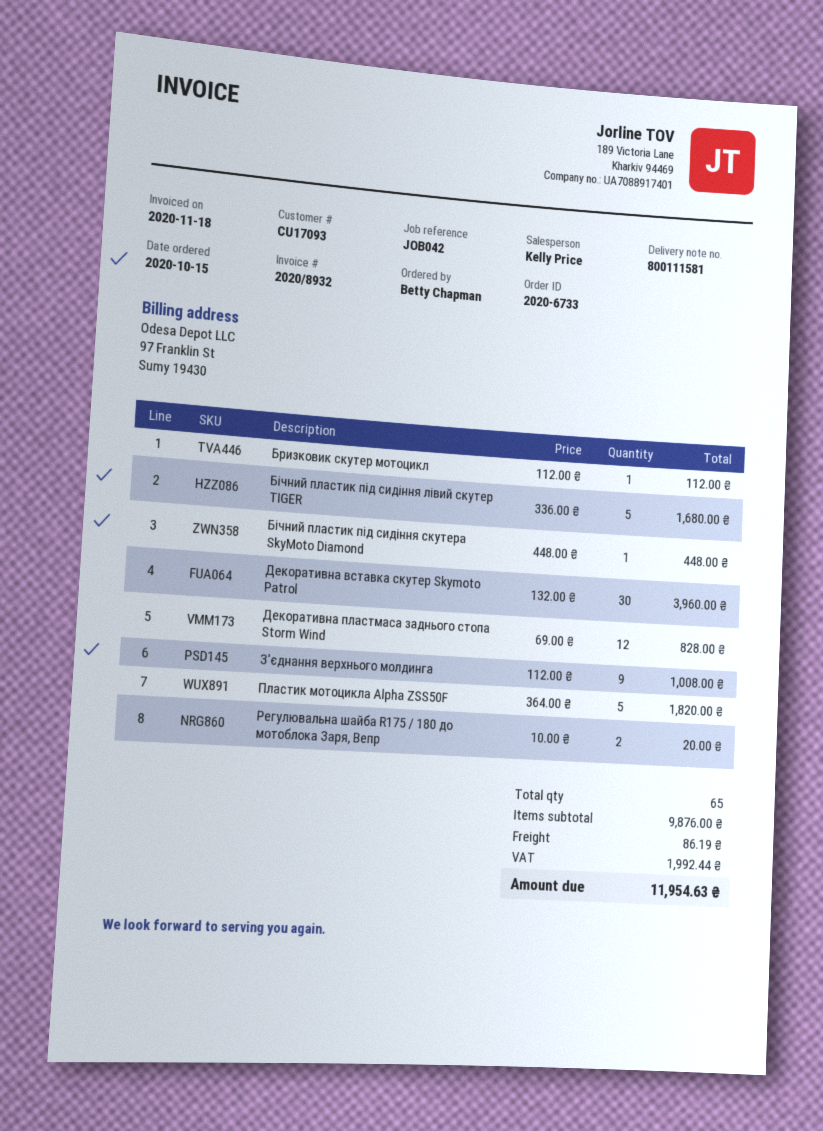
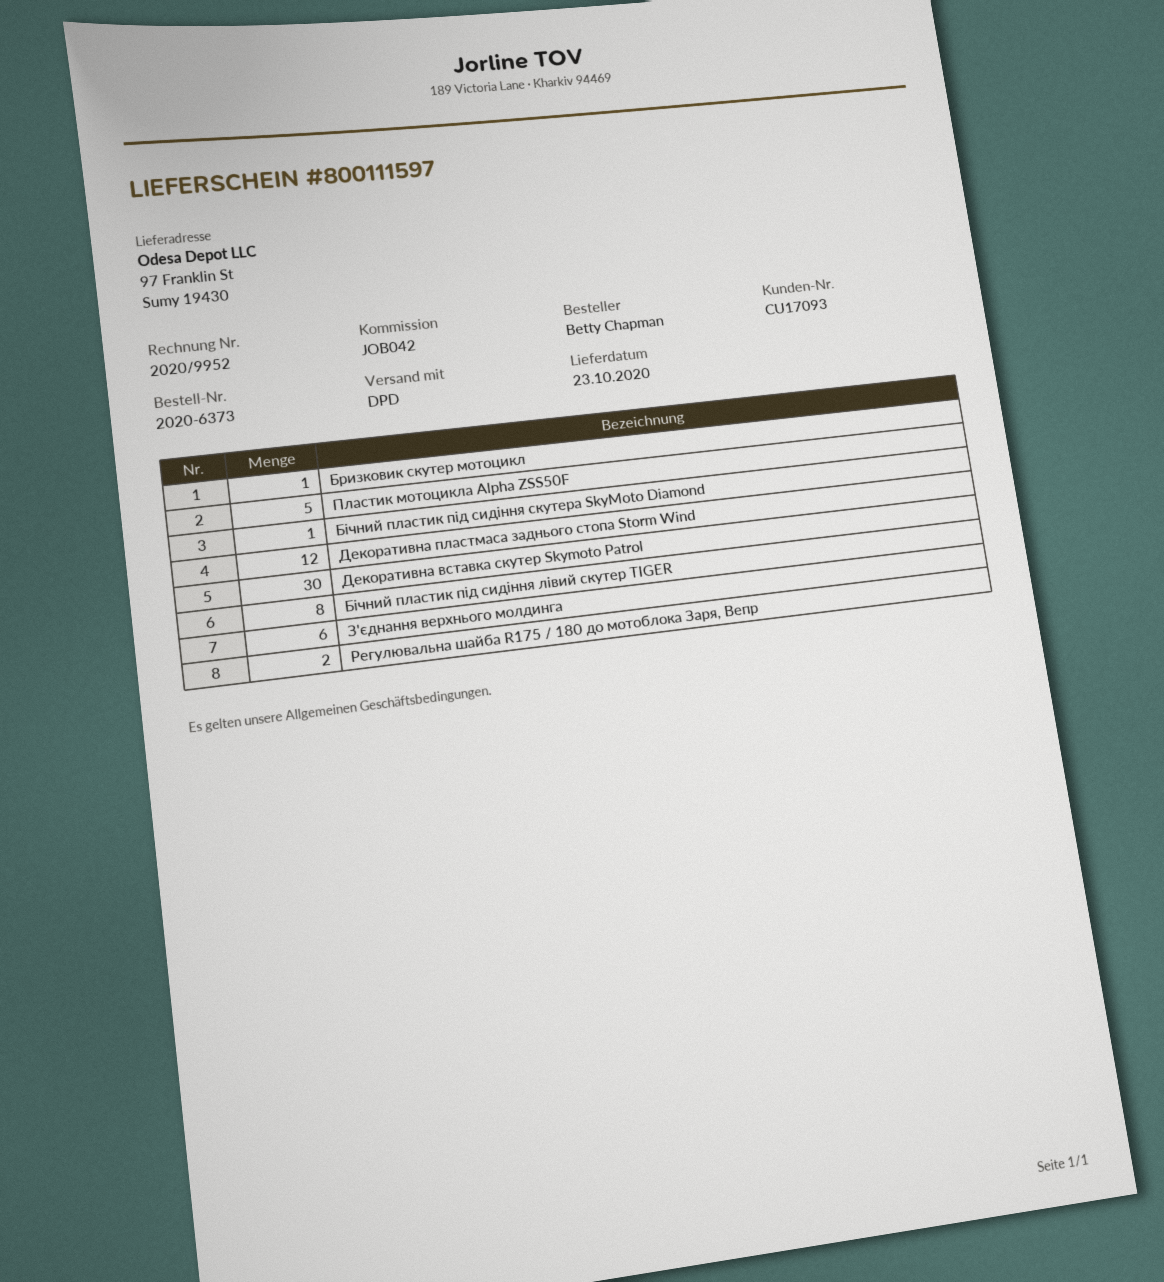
order number: 2020-6733 -> 2020-6373
delivery note number: 800111581 -> 800111597
invoice number: 2020/8932 -> 2020/9952
Бічний пластик під сидіння лівий скутер TIGER: 5 -> 8
З'єднання верхнього молдинга: 9 -> 6

